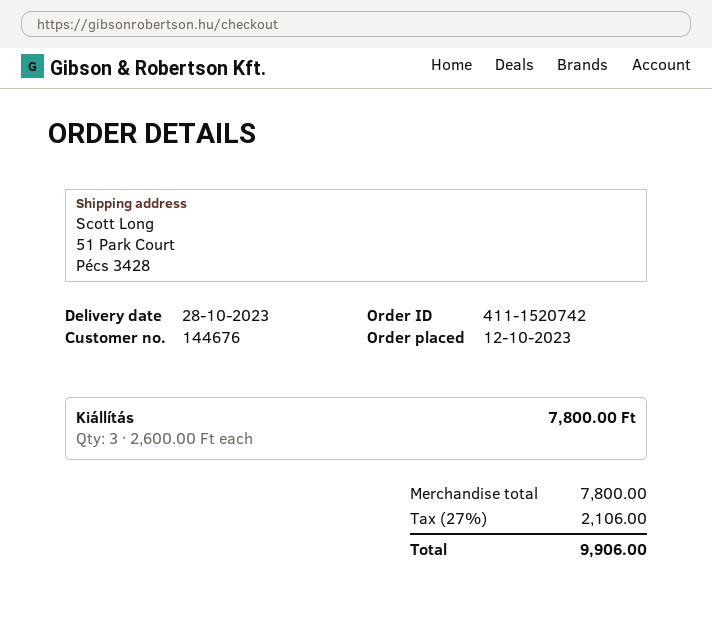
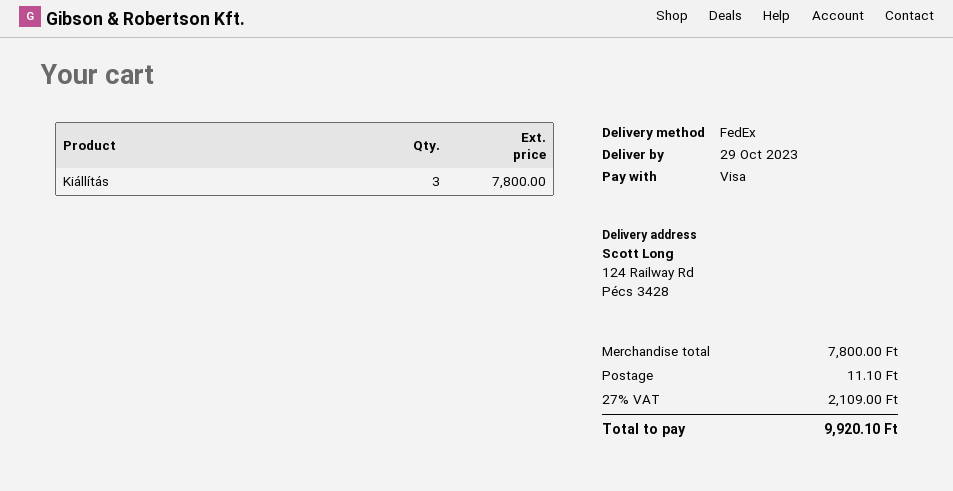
delivery date: 2023-10-28 -> 2023-10-29
ship to: 51 Park Court, Pécs 3428 -> 124 Railway Rd, Pécs 3428
shipping: none -> 11.10
tax: 27% = 2106.00 -> 27% = 2109.00
total: 9906.00 -> 9920.10

